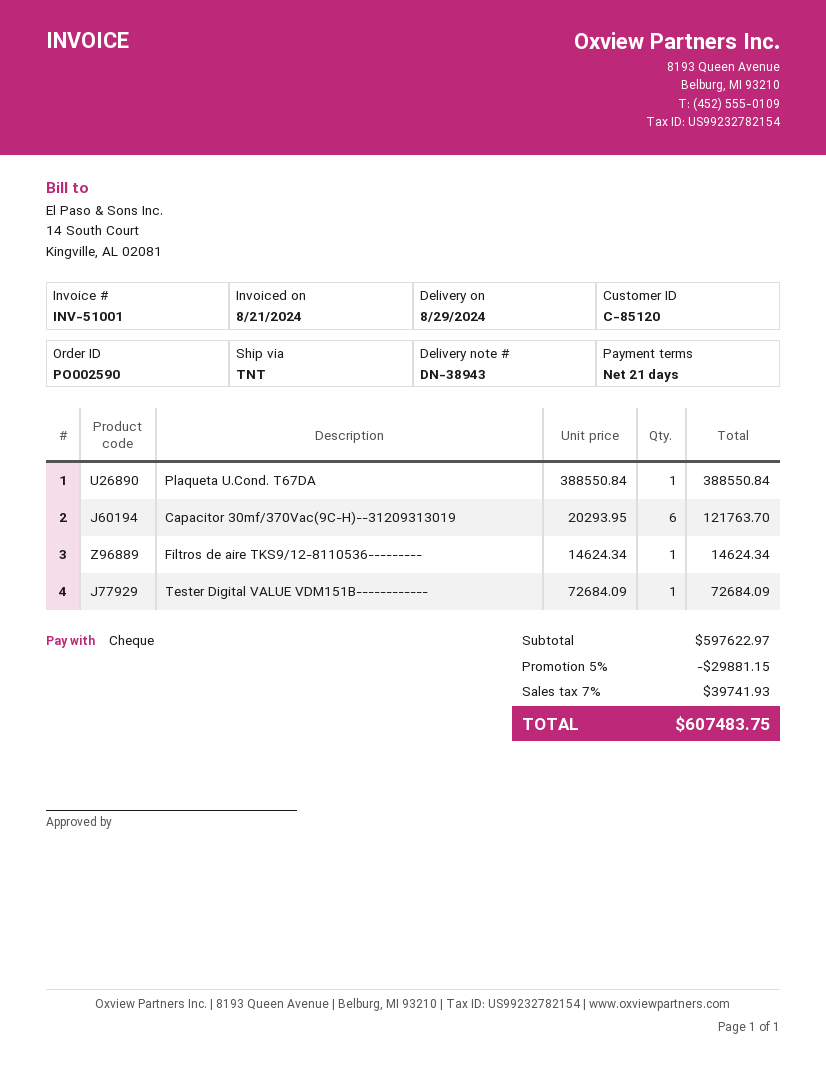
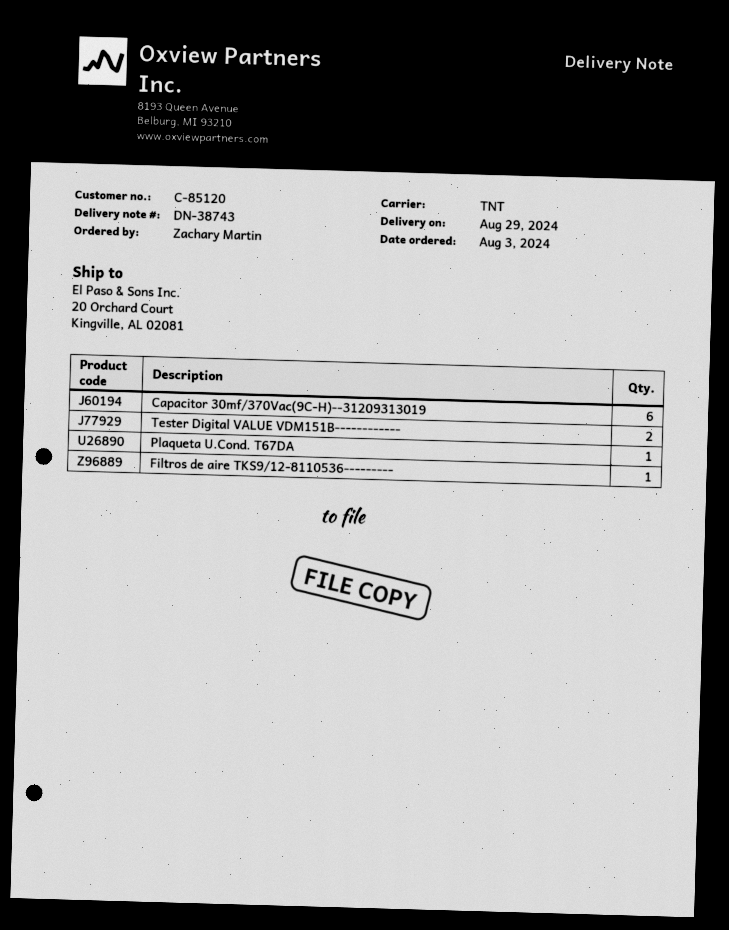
delivery note number: DN-38943 -> DN-38743
Tester Digital VALUE VDM151B------------: 1 -> 2

